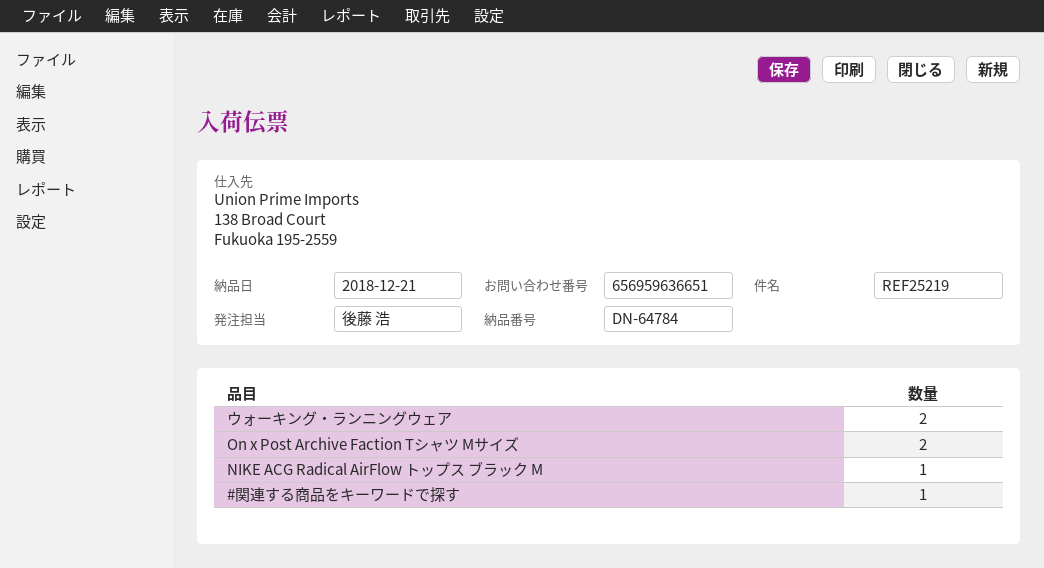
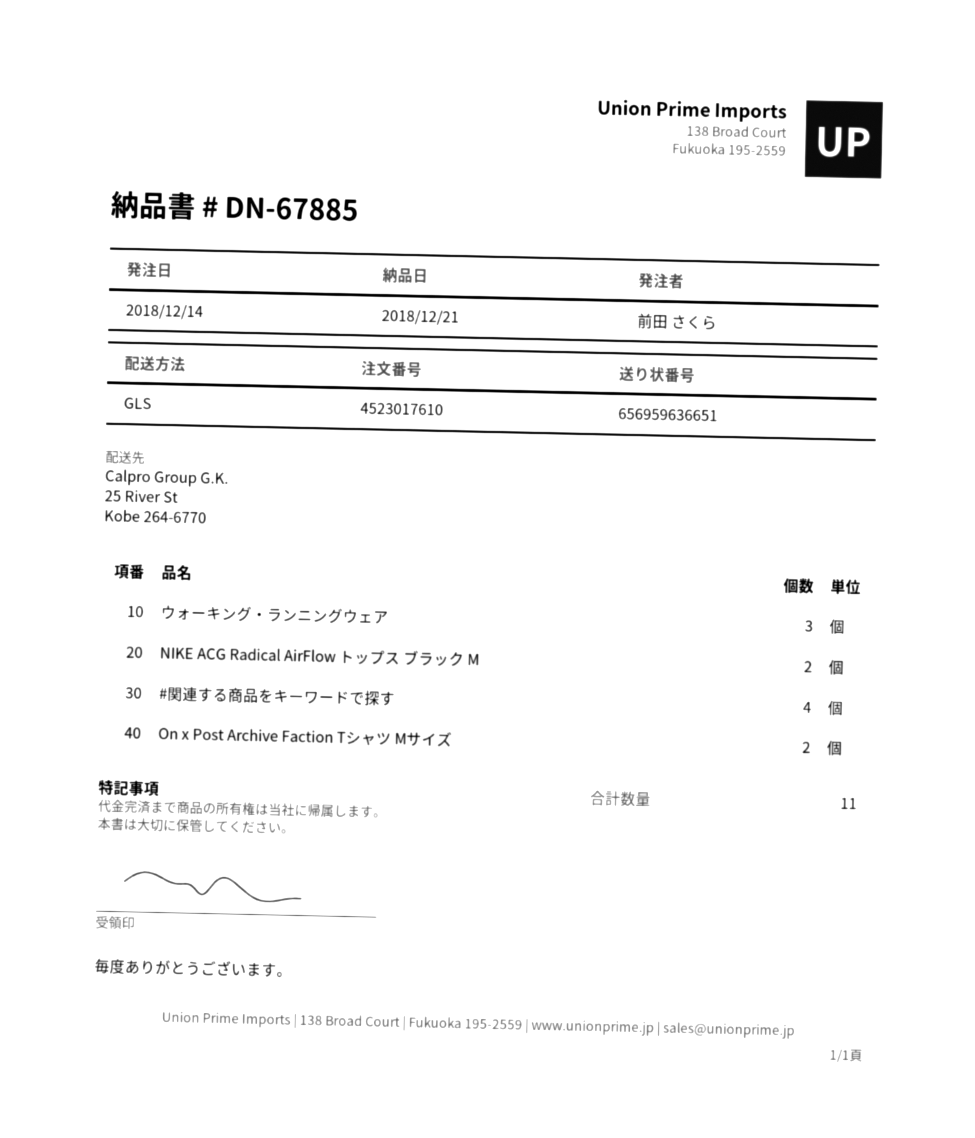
delivery note number: DN-64784 -> DN-67885
ordered by: 後藤 浩 -> 前田 さくら
ウォーキング・ランニングウェア: 2 -> 3
NIKE ACG Radical AirFlow トップス ブラック M: 1 -> 2
#関連する商品をキーワードで探す: 1 -> 4

